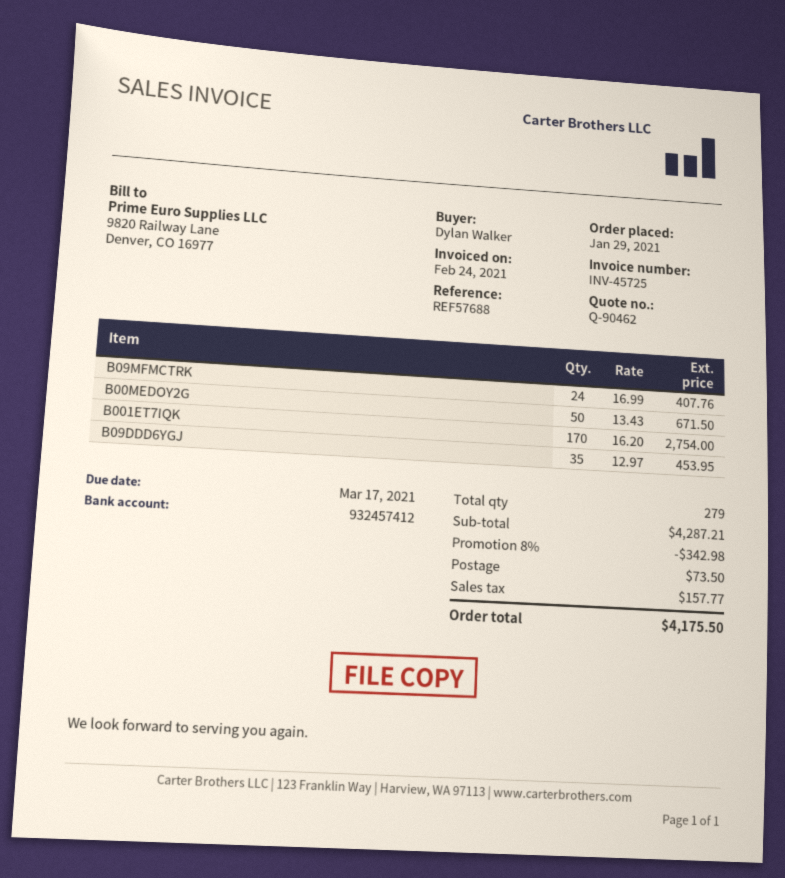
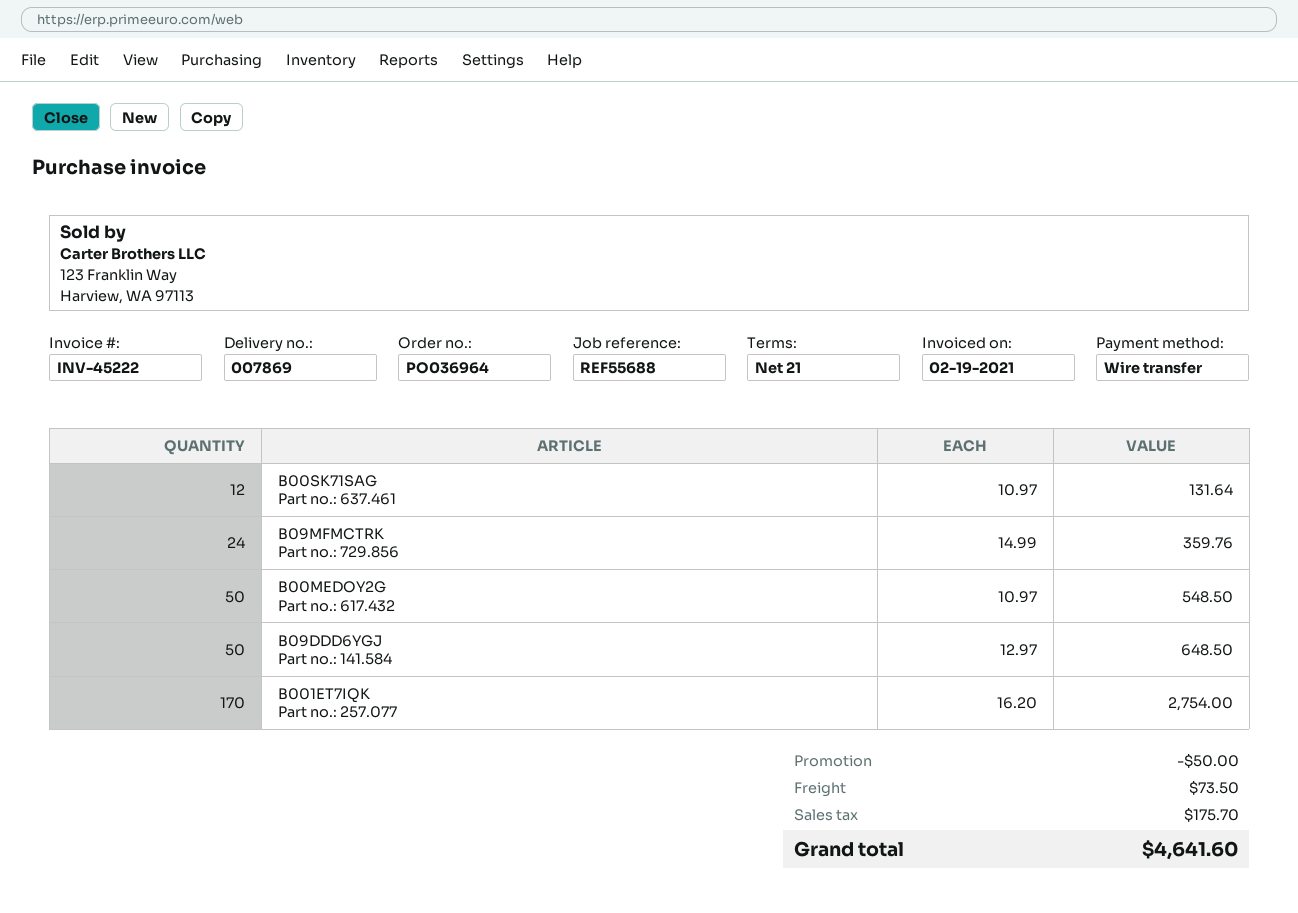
invoice number: INV-45725 -> INV-45222
invoice date: 2021-02-24 -> 2021-02-19
reference: REF57688 -> REF55688
B09MFMCTRK: 24 x 16.99 = 407.76 -> 24 x 14.99 = 359.76
B00MEDOY2G: 50 x 13.43 = 671.50 -> 50 x 10.97 = 548.50
B09DDD6YGJ: 35 x 12.97 = 453.95 -> 50 x 12.97 = 648.50
B00SK71SAG: none -> 12 x 10.97 = 131.64
discount: 342.98 -> 50.00
tax: 157.77 -> 175.70
total: 4175.50 -> 4641.60

